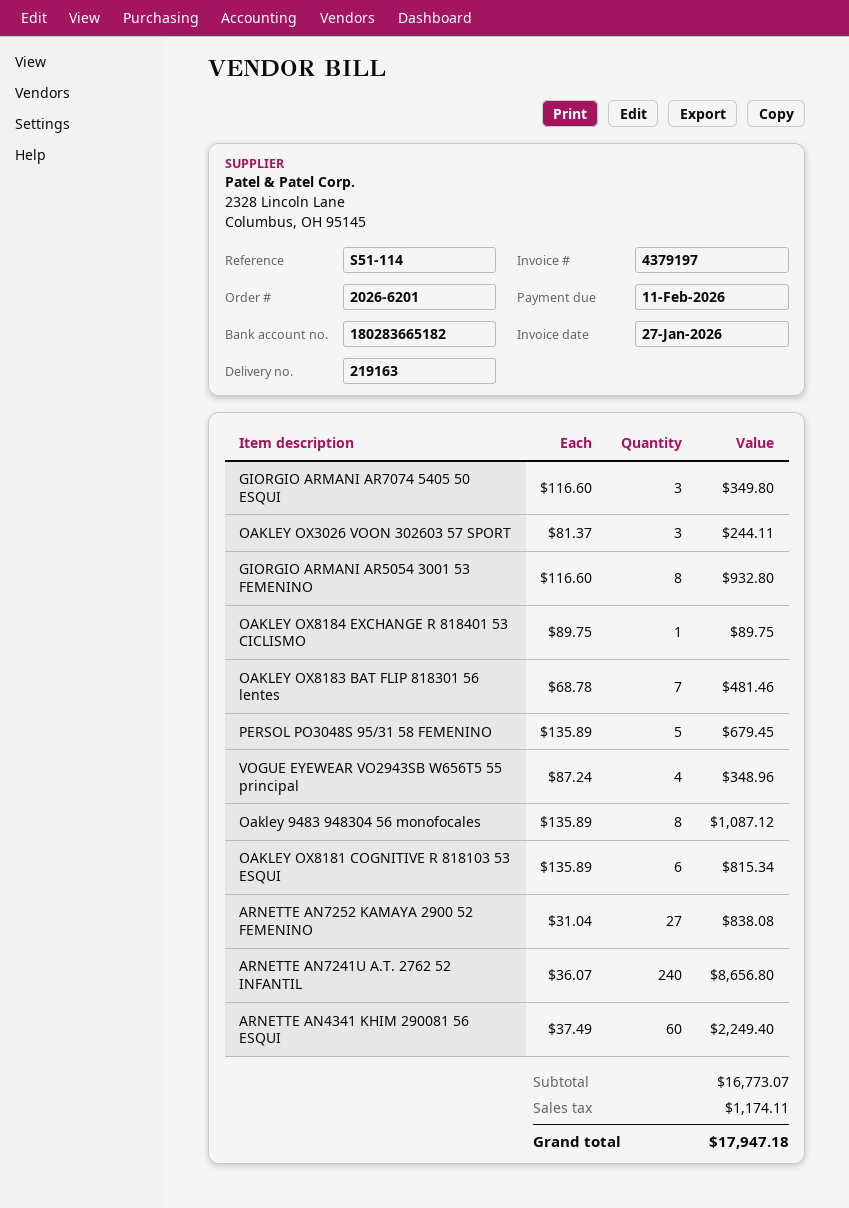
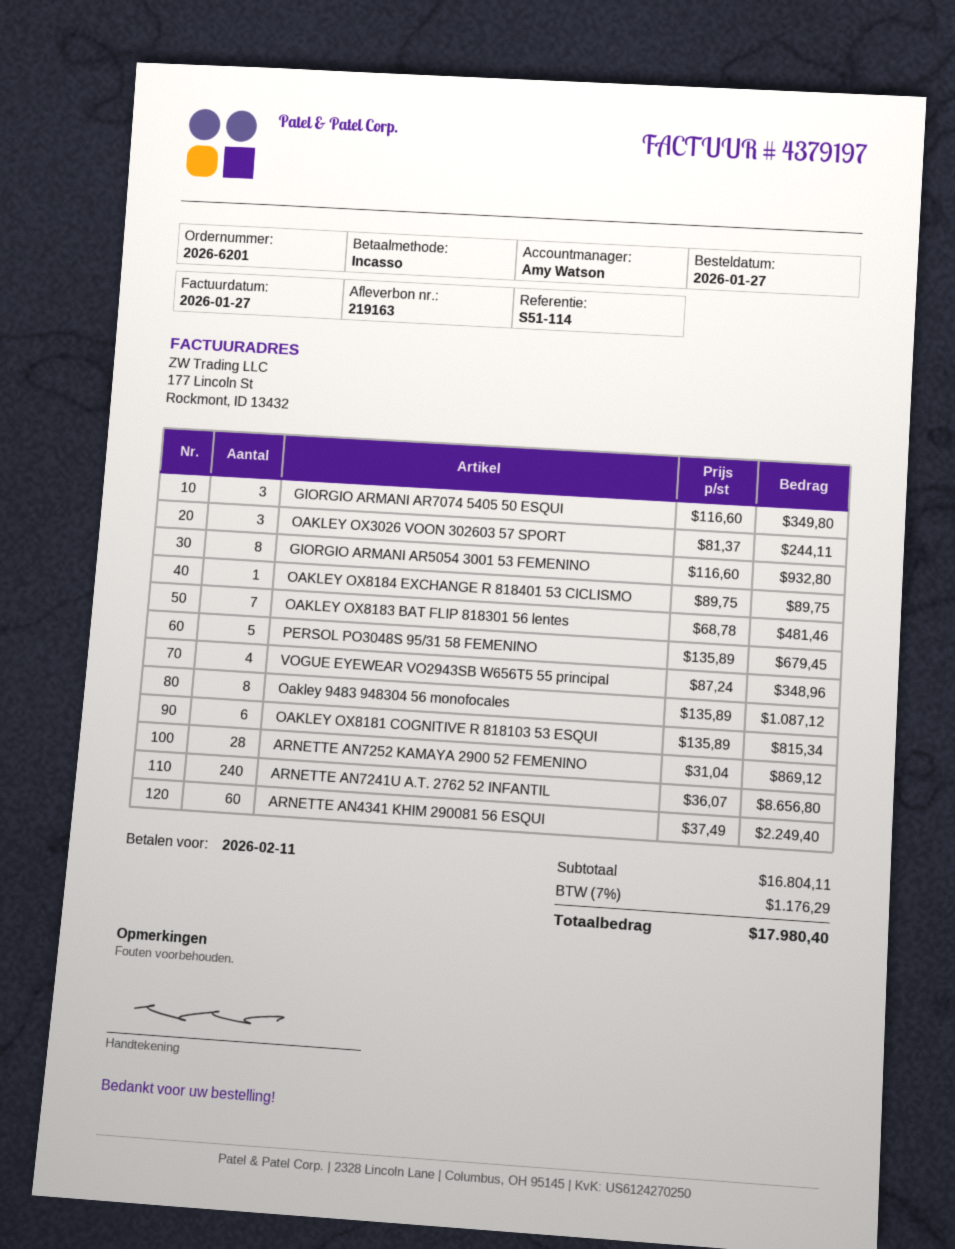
ARNETTE AN7252 KAMAYA 2900 52 FEMENINO: 27 x 31.04 = 838.08 -> 28 x 31.04 = 869.12
subtotal: 16773.07 -> 16804.11
tax: 1174.11 -> 1176.29
total: 17947.18 -> 17980.40

